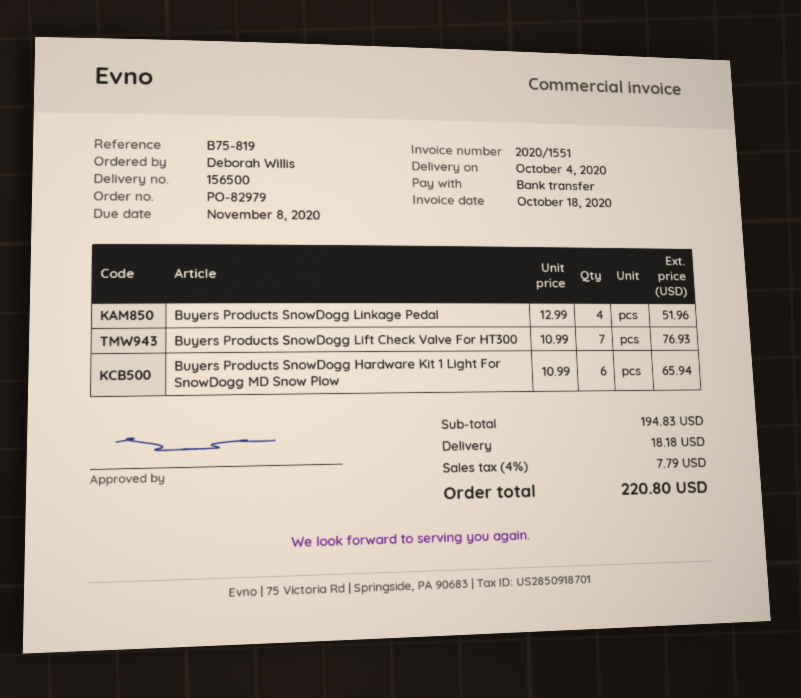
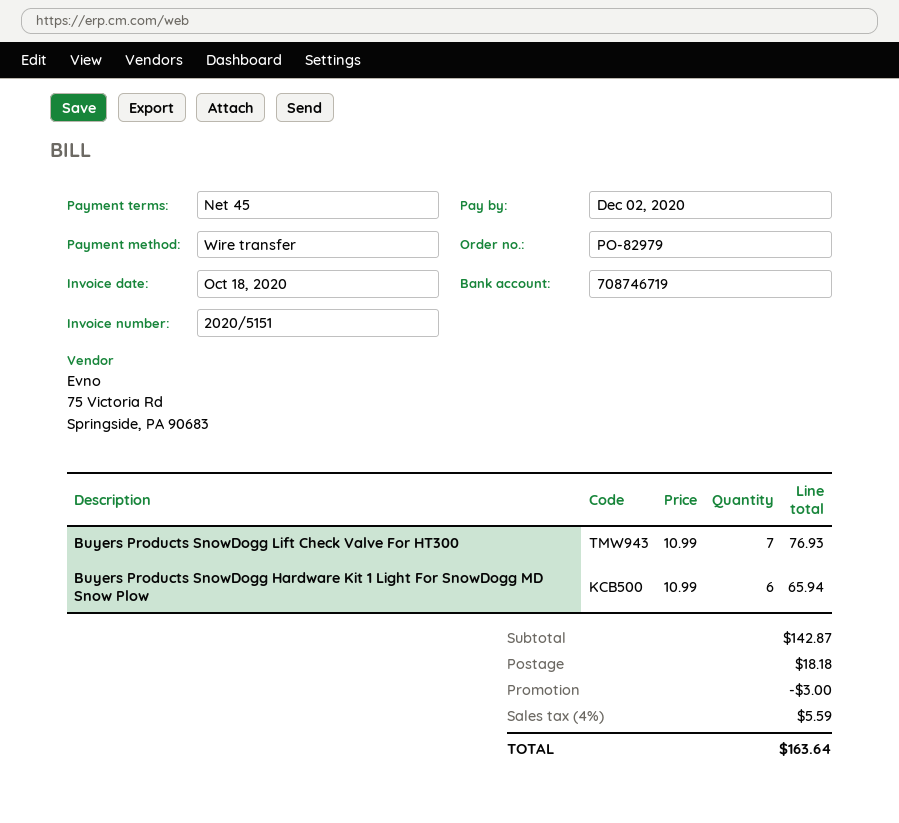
invoice number: 2020/1551 -> 2020/5151
due date: 2020-11-08 -> 2020-12-02
Buyers Products SnowDogg Linkage Pedal: 4 x 12.99 = 51.96 -> none
subtotal: 194.83 -> 142.87
discount: none -> 3.00
tax: 4% = 7.79 -> 4% = 5.59
total: 220.80 -> 163.64

